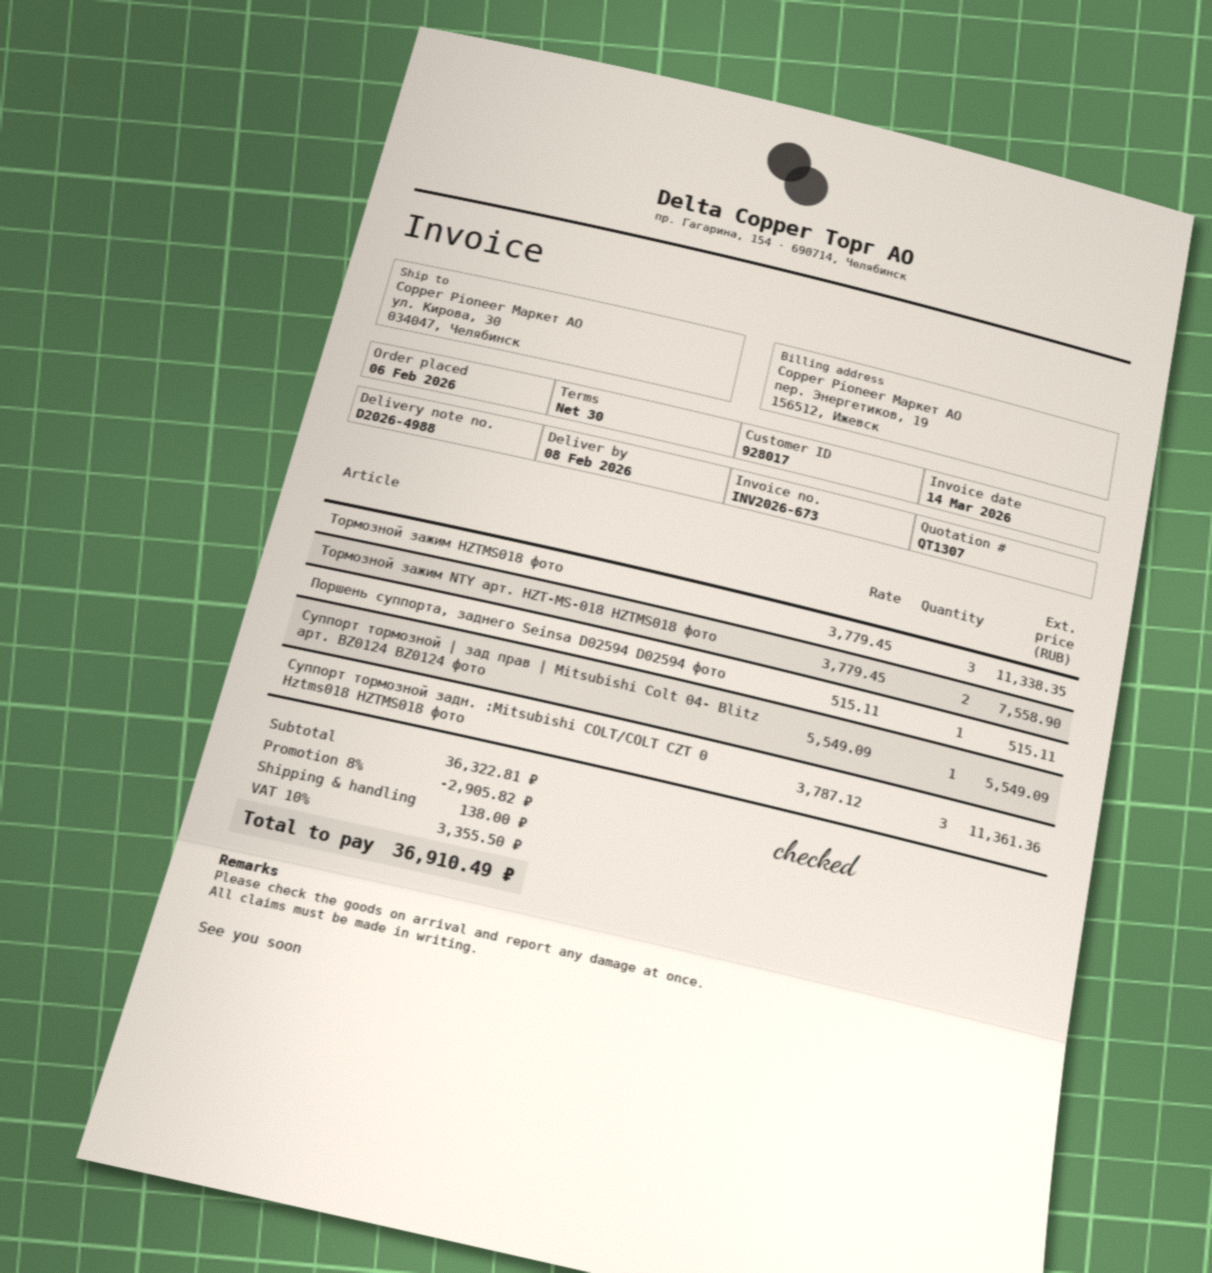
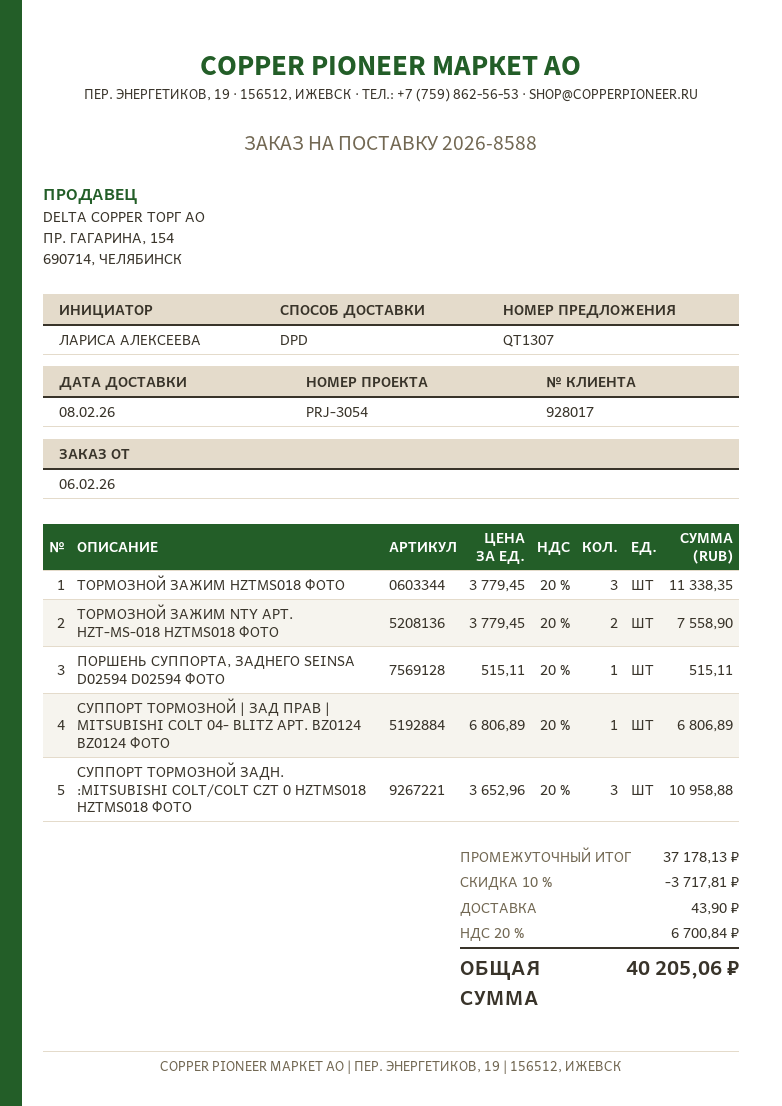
Суппорт тормозной | зад прав | Mitsubishi Colt 04- Blitz арт. BZ0124 BZ0124 фото: 1 x 5549.09 = 5549.09 -> 1 x 6806.89 = 6806.89
Суппорт тормозной задн. :Mitsubishi COLT/COLT CZT 0 Hztms018 HZTMS018 фото: 3 x 3787.12 = 11361.36 -> 3 x 3652.96 = 10958.88
subtotal: 36322.81 -> 37178.13
discount: 8% = 2905.82 -> 10% = 3717.81
shipping: 138.00 -> 43.90
tax: 10% = 3355.50 -> 20% = 6700.84
total: 36910.49 -> 40205.06

